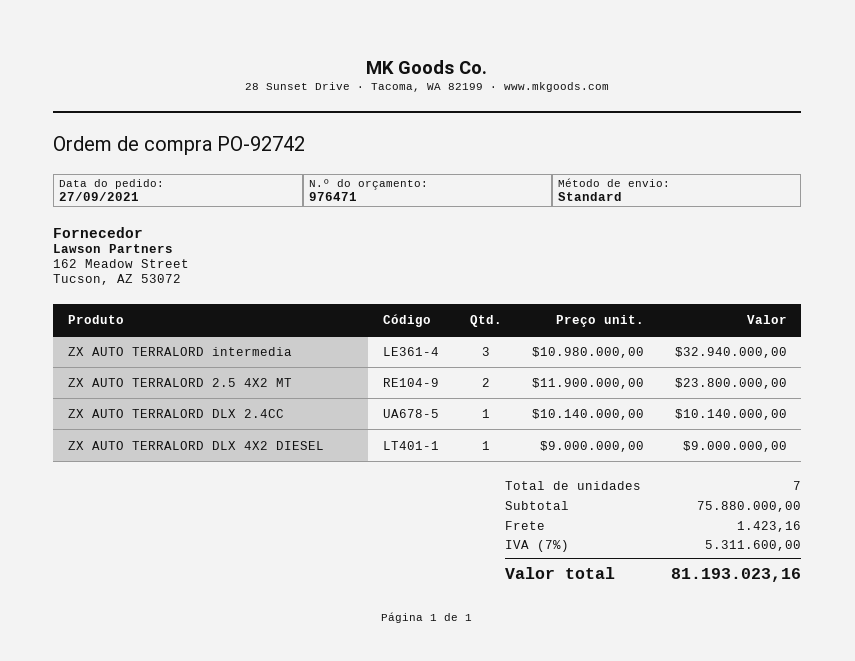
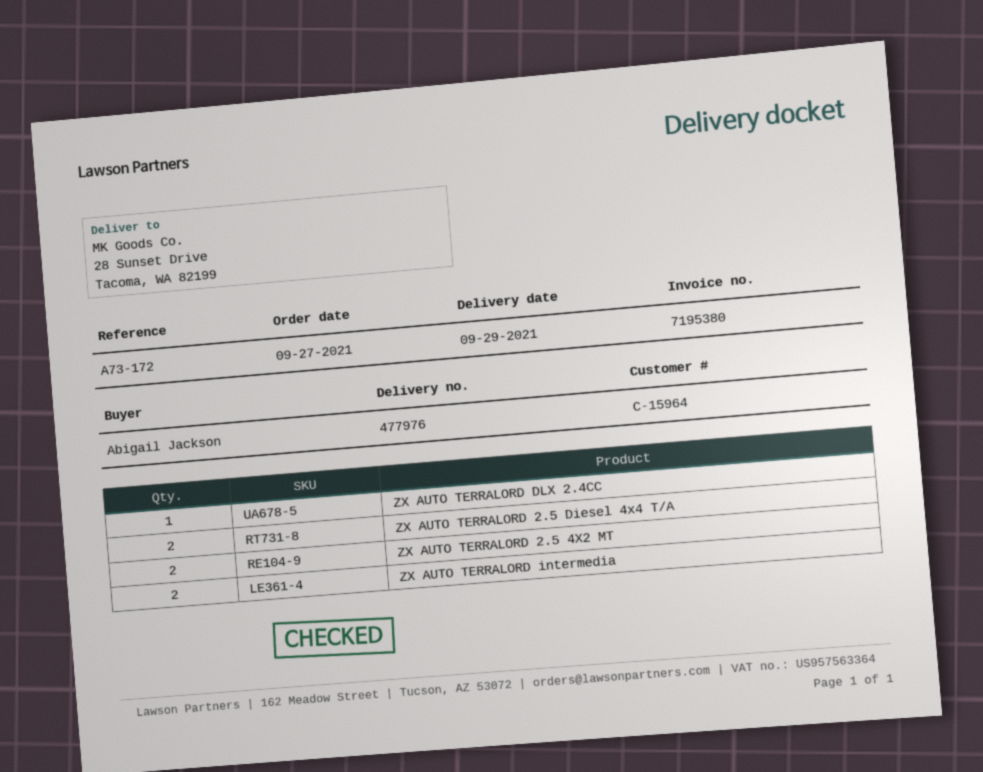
ZX AUTO TERRALORD intermedia: 3 -> 2
ZX AUTO TERRALORD DLX 4X2 DIESEL: 1 -> none
ZX AUTO TERRALORD 2.5 Diesel 4x4 T/A: none -> 2

